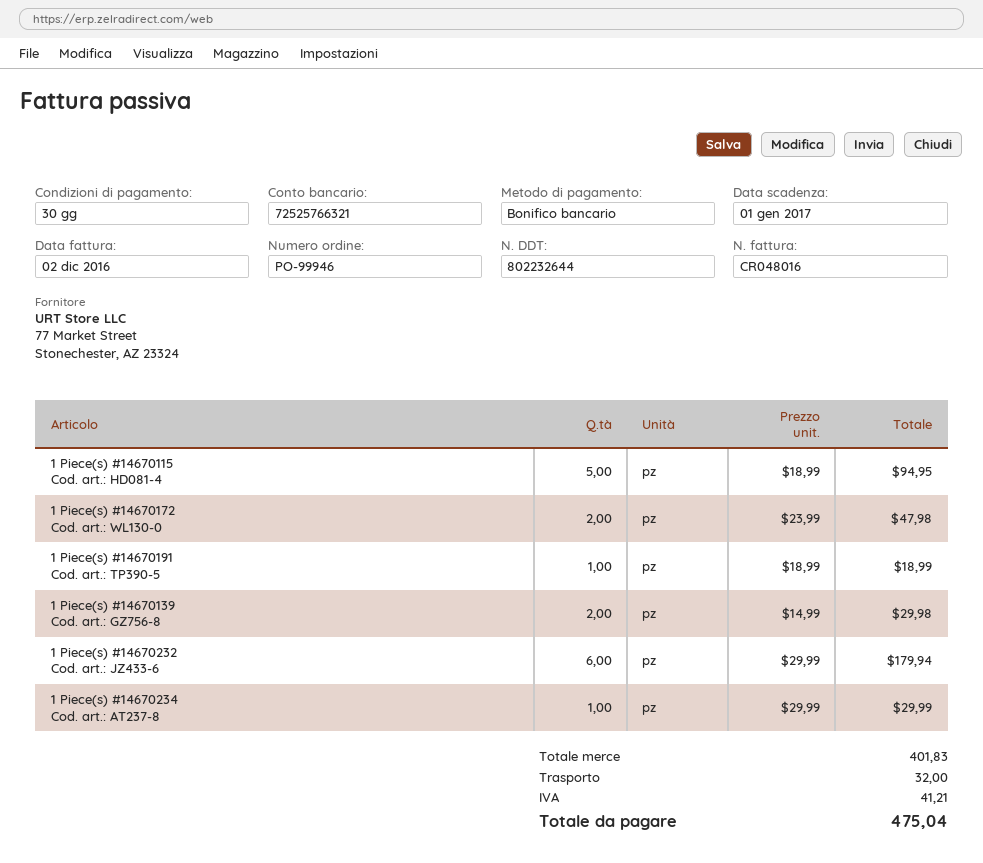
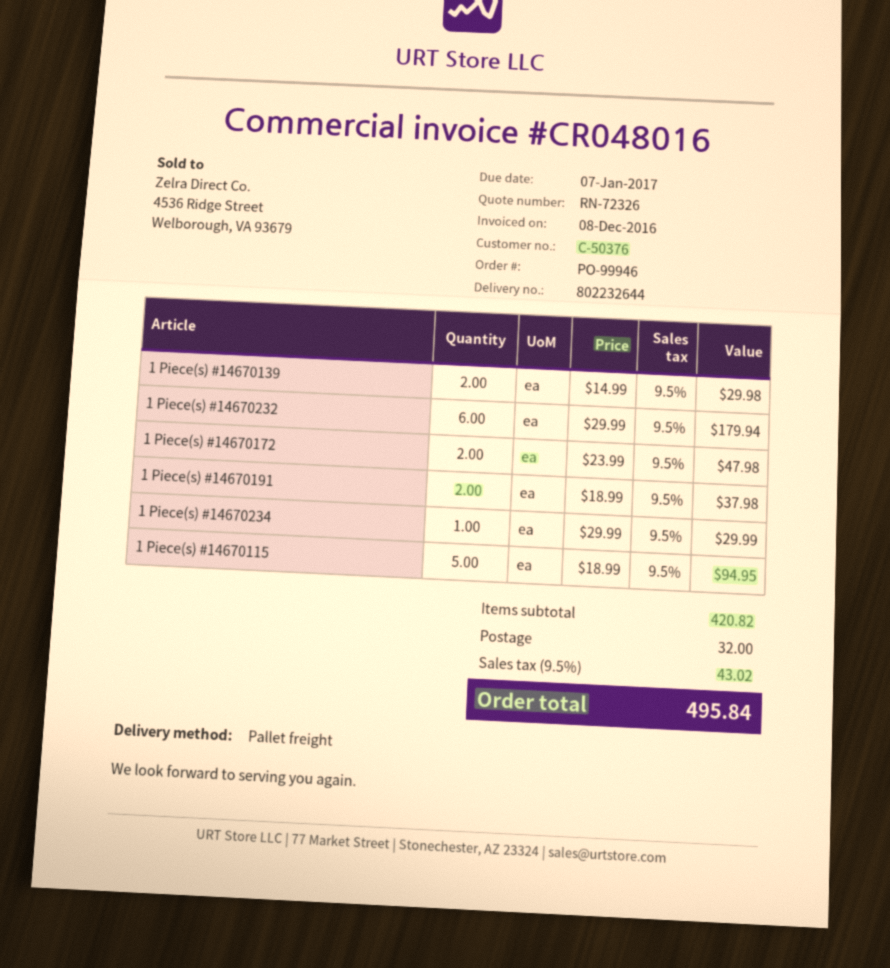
invoice date: 2016-12-02 -> 2016-12-08
due date: 2017-01-01 -> 2017-01-07
1 Piece(s) #14670191: 1 x 18.99 = 18.99 -> 2 x 18.99 = 37.98
subtotal: 401.83 -> 420.82
tax: 41.21 -> 43.02
total: 475.04 -> 495.84

